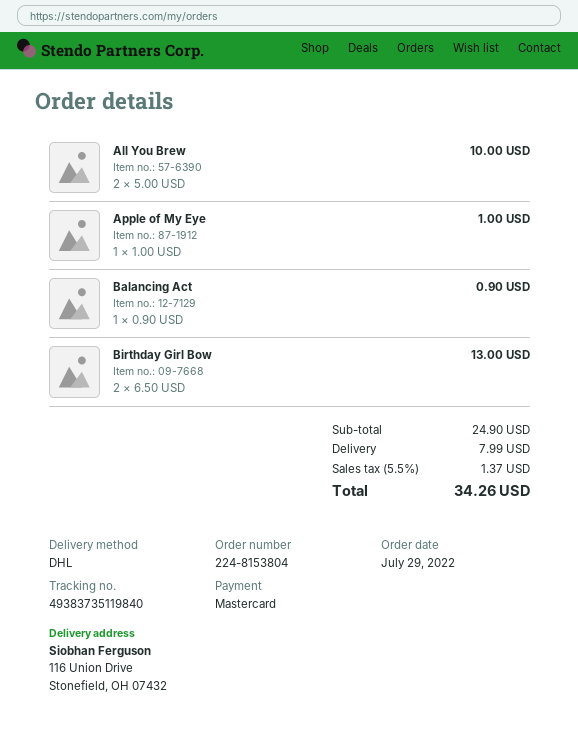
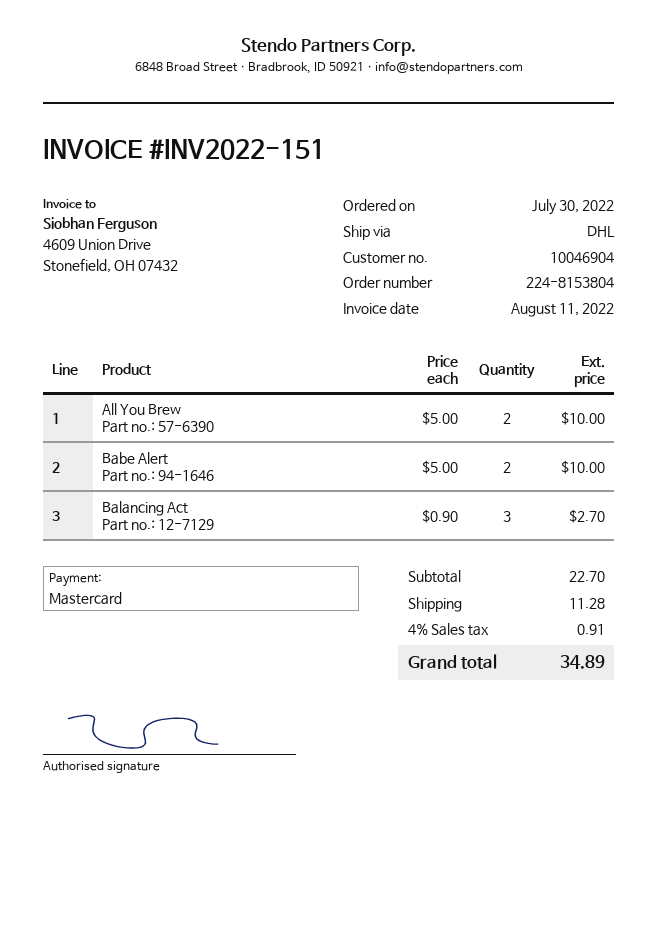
order date: 2022-07-29 -> 2022-07-30
Apple of My Eye: 1 x 1.00 = 1.00 -> none
Balancing Act: 1 x 0.90 = 0.90 -> 3 x 0.90 = 2.70
Birthday Girl Bow: 2 x 6.50 = 13.00 -> none
Babe Alert: none -> 2 x 5.00 = 10.00
subtotal: 24.90 -> 22.70
shipping: 7.99 -> 11.28
tax: 5.5% = 1.37 -> 4% = 0.91
total: 34.26 -> 34.89

